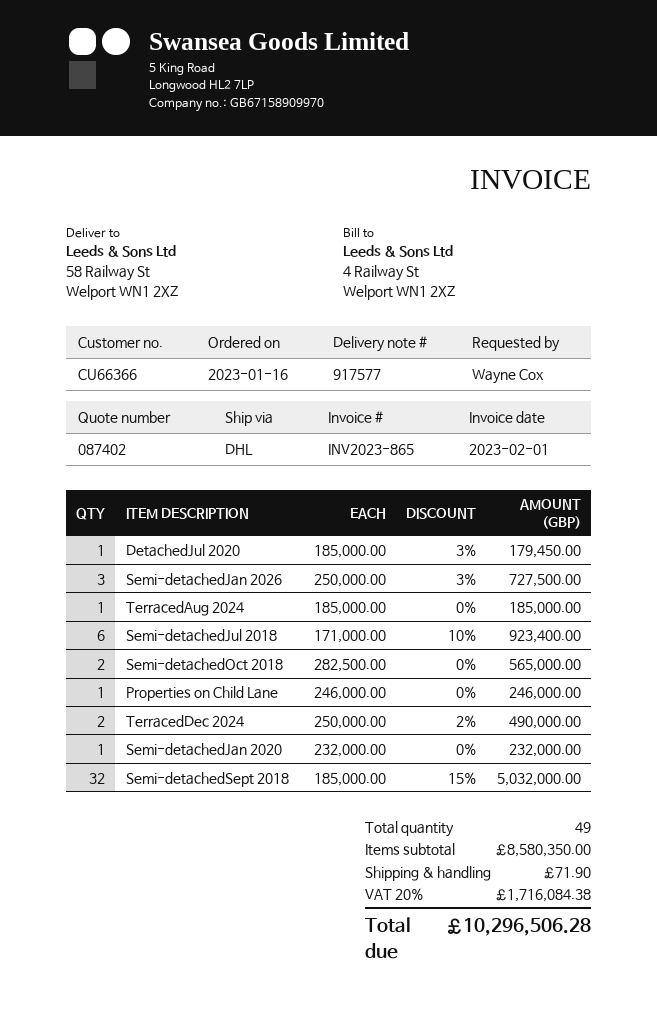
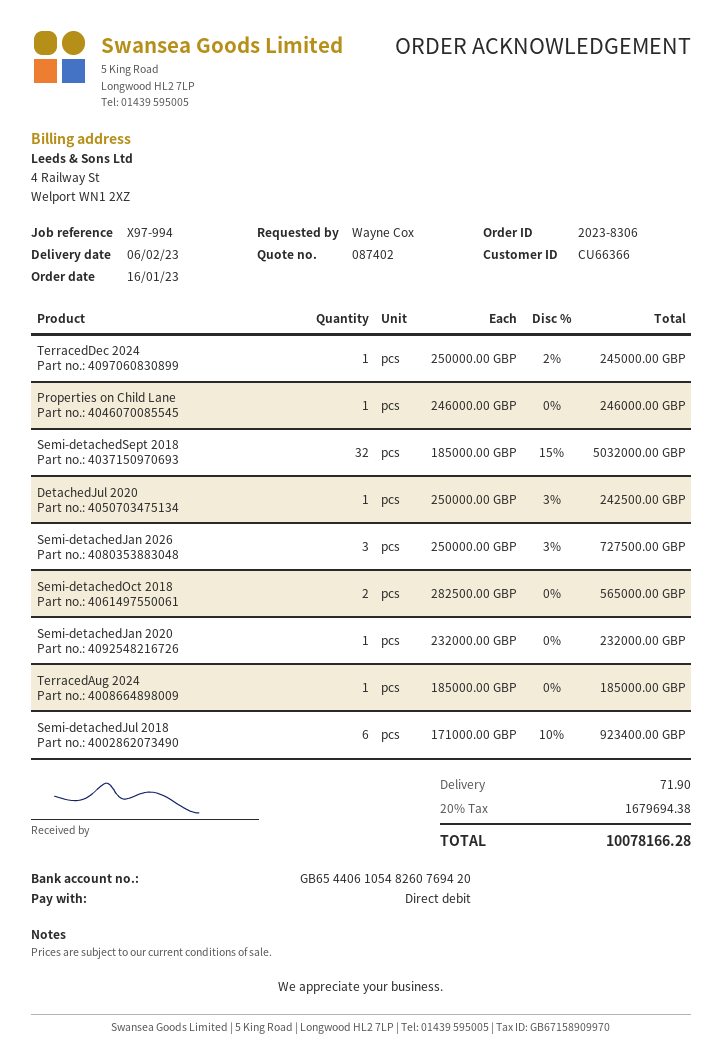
DetachedJul 2020: 1 x 185000.00 - 3% = 179450.00 -> 1 x 250000.00 - 3% = 242500.00
TerracedDec 2024: 2 x 250000.00 - 2% = 490000.00 -> 1 x 250000.00 - 2% = 245000.00
tax: 20% = 1716084.38 -> 20% = 1679694.38
total: 10296506.28 -> 10078166.28

